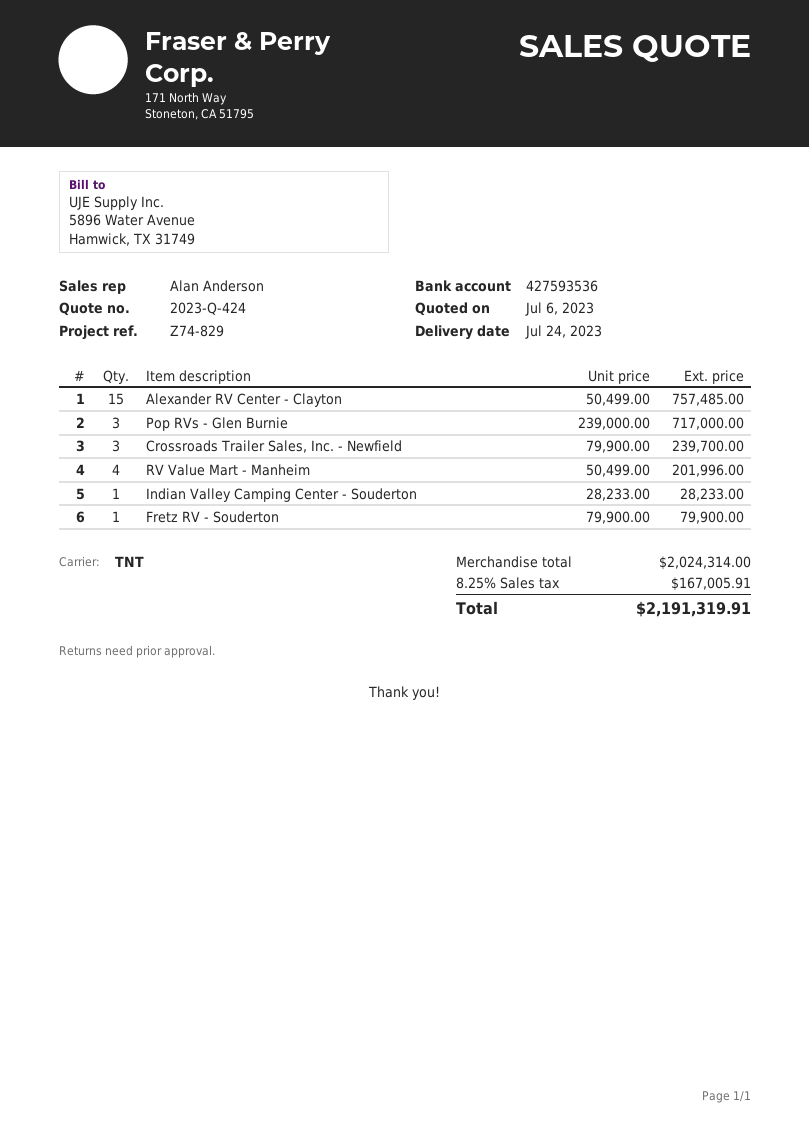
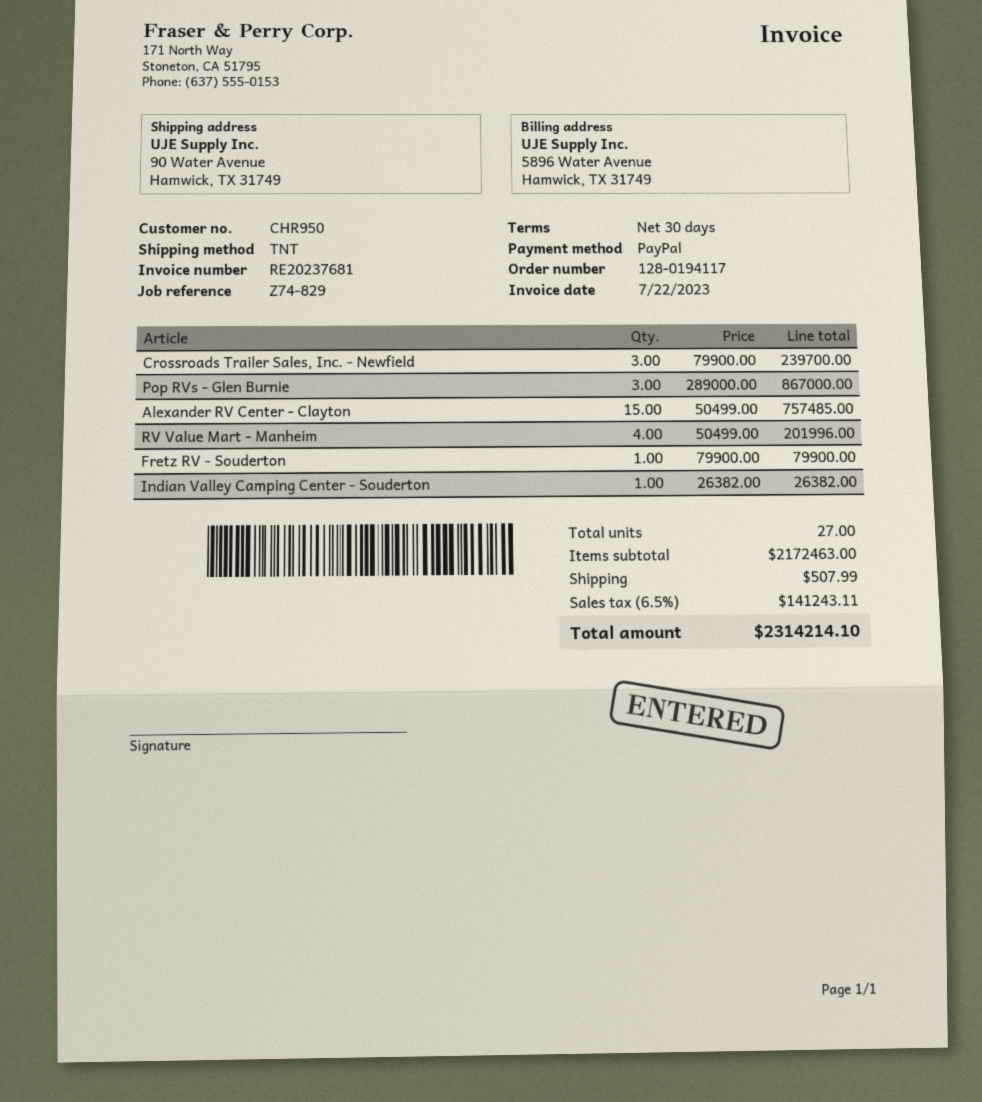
Pop RVs - Glen Burnie: 3 x 239000.00 = 717000.00 -> 3 x 289000.00 = 867000.00
Indian Valley Camping Center - Souderton: 1 x 28233.00 = 28233.00 -> 1 x 26382.00 = 26382.00
subtotal: 2024314.00 -> 2172463.00
shipping: none -> 507.99
tax: 8.25% = 167005.91 -> 6.5% = 141243.11
total: 2191319.91 -> 2314214.10

